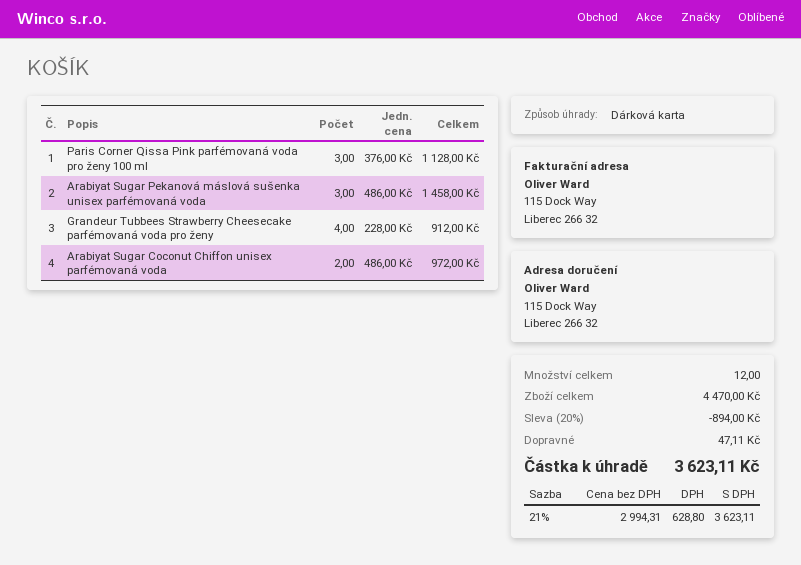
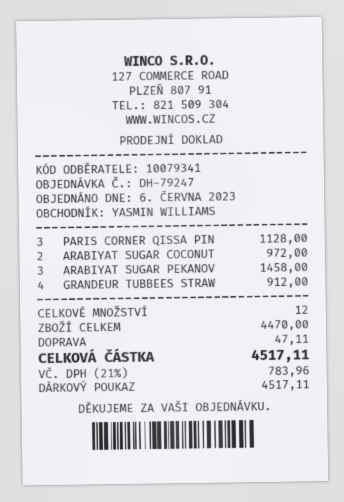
discount: 20% = 894.00 -> none
tax: 21% = 628.80 -> 21% = 783.96
total: 3623.11 -> 4517.11

